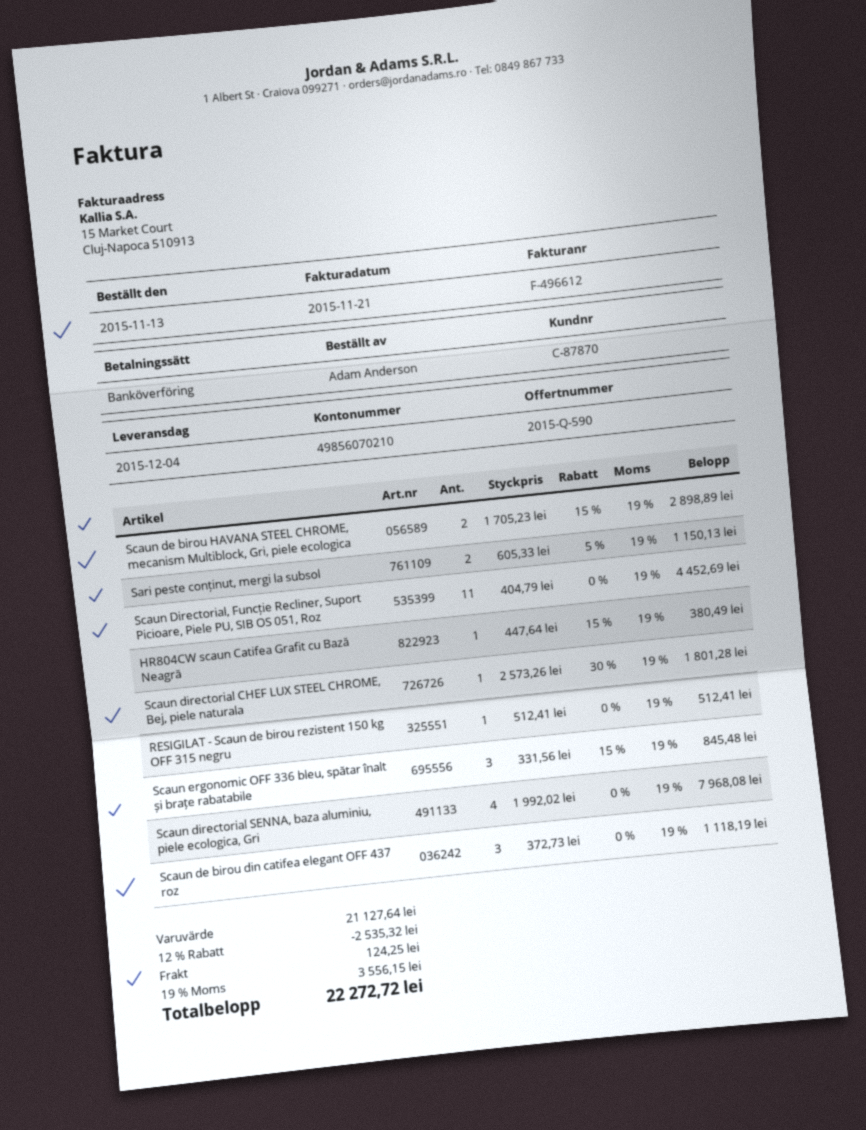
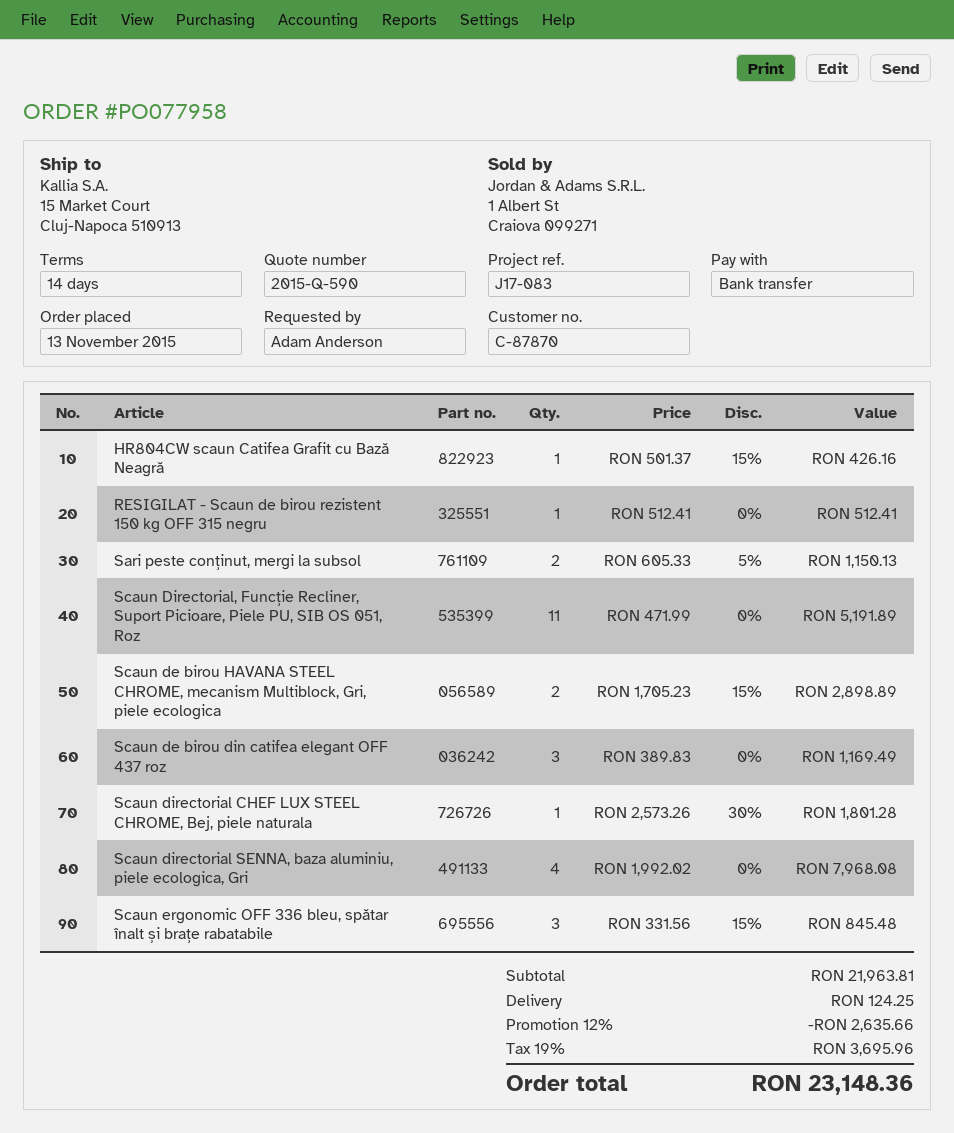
Scaun Directorial, Funcție Recliner, Suport Picioare, Piele PU, SIB OS 051, Roz: 11 x 404.79 = 4452.69 -> 11 x 471.99 = 5191.89
HR804CW scaun Catifea Grafit cu Bază Neagră: 1 x 447.64 - 15% = 380.49 -> 1 x 501.37 - 15% = 426.16
Scaun de birou din catifea elegant OFF 437 roz: 3 x 372.73 = 1118.19 -> 3 x 389.83 = 1169.49
subtotal: 21127.64 -> 21963.81
discount: 12% = 2535.32 -> 12% = 2635.66
tax: 19% = 3556.15 -> 19% = 3695.96
total: 22272.72 -> 23148.36

